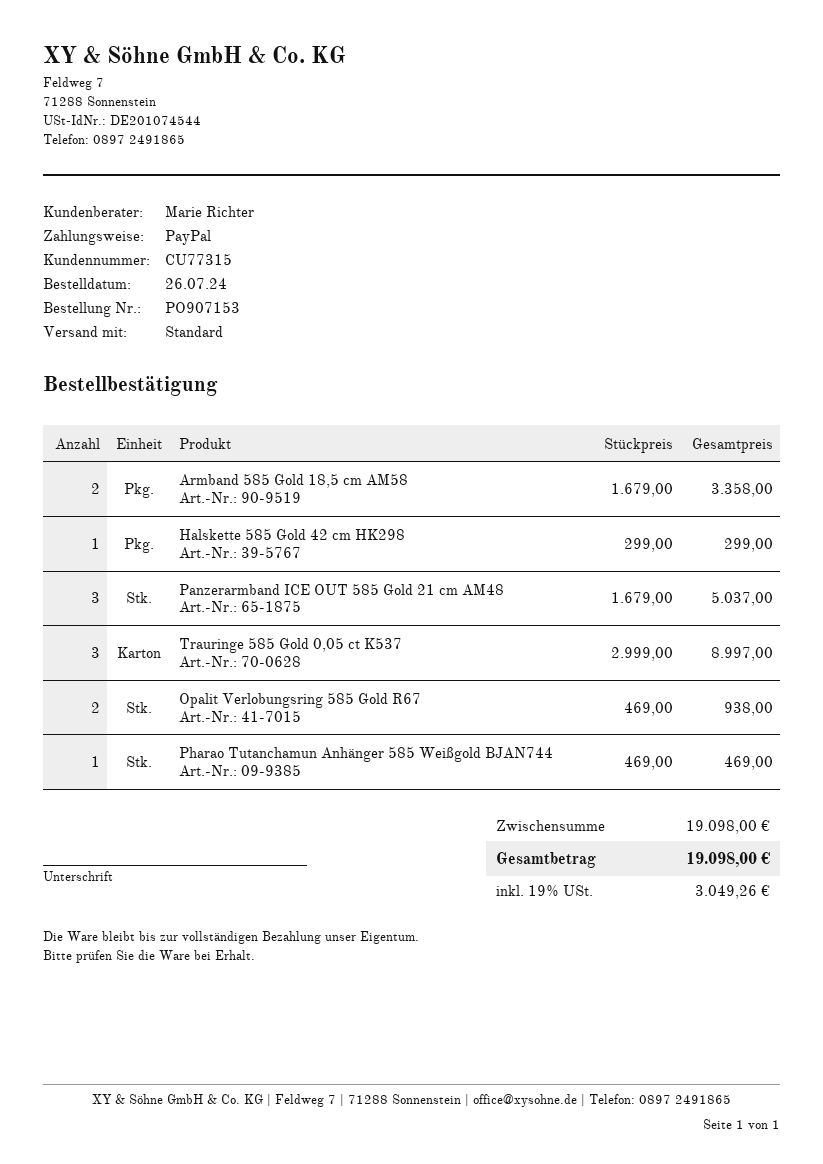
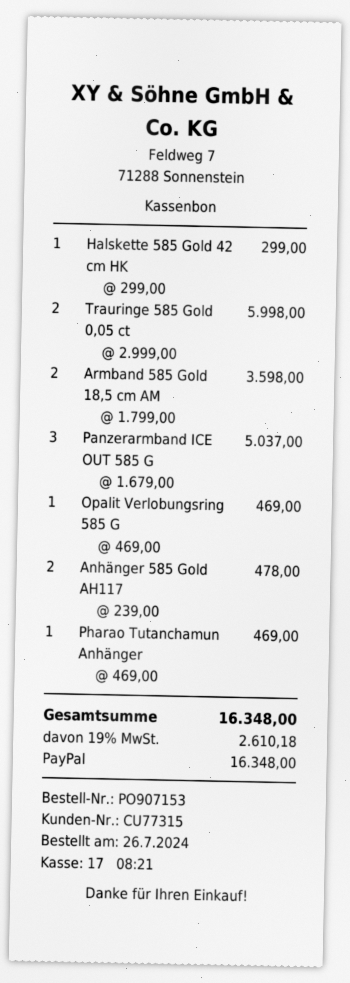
Armband 585 Gold 18,5 cm AM58: 2 x 1679.00 = 3358.00 -> 2 x 1799.00 = 3598.00
Trauringe 585 Gold 0,05 ct K537: 3 x 2999.00 = 8997.00 -> 2 x 2999.00 = 5998.00
Opalit Verlobungsring 585 Gold R67: 2 x 469.00 = 938.00 -> 1 x 469.00 = 469.00
Anhänger 585 Gold AH117: none -> 2 x 239.00 = 478.00
tax: 19% = 3049.26 -> 19% = 2610.18
total: 19098.00 -> 16348.00

